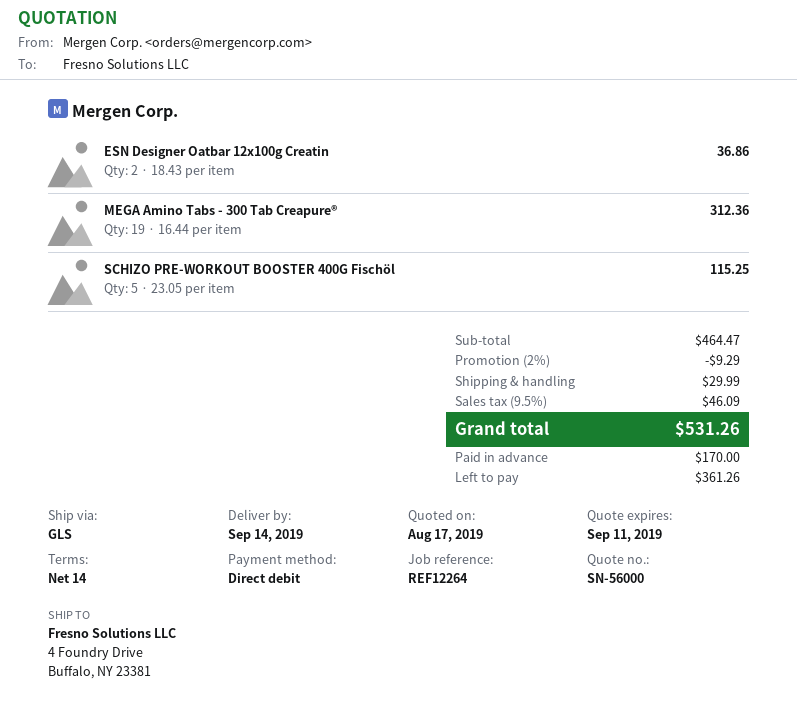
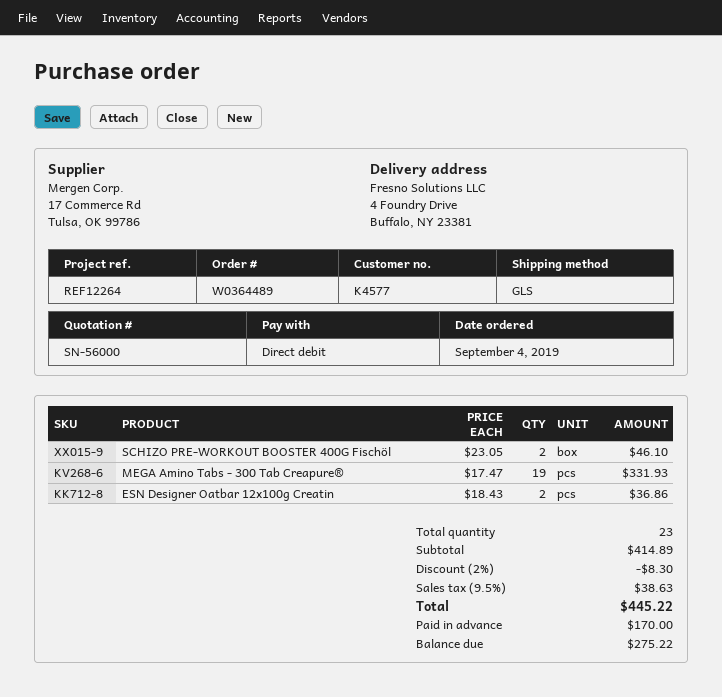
MEGA Amino Tabs - 300 Tab Creapure®: 19 x 16.44 = 312.36 -> 19 x 17.47 = 331.93
SCHIZO PRE-WORKOUT BOOSTER 400G Fischöl: 5 x 23.05 = 115.25 -> 2 x 23.05 = 46.10
subtotal: 464.47 -> 414.89
discount: 2% = 9.29 -> 2% = 8.30
shipping: 29.99 -> none
tax: 9.5% = 46.09 -> 9.5% = 38.63
total: 531.26 -> 445.22
balance: 361.26 -> 275.22

